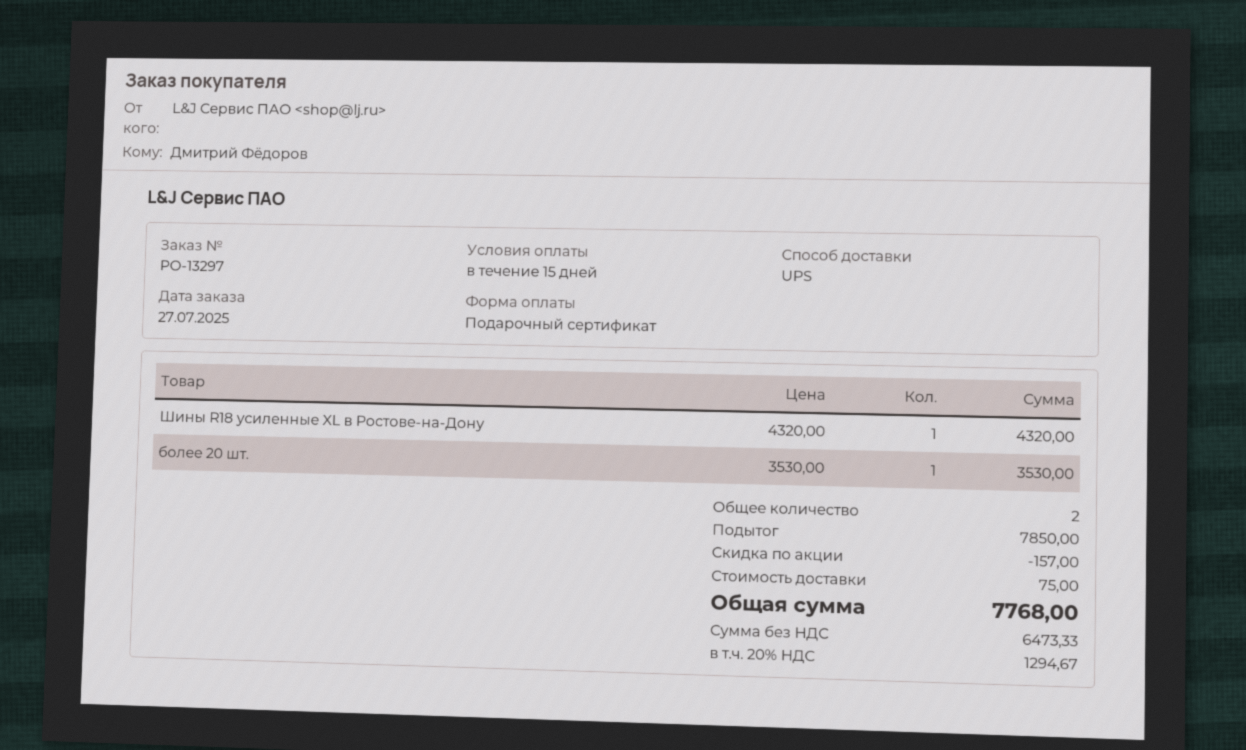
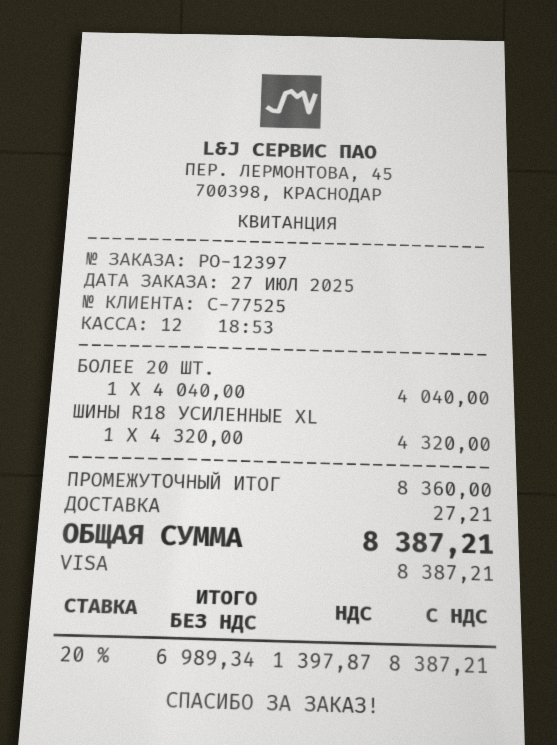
order number: PO-13297 -> PO-12397
payment method: gift card -> Visa
более 20 шт.: 1 x 3530.00 = 3530.00 -> 1 x 4040.00 = 4040.00
subtotal: 7850.00 -> 8360.00
discount: 157.00 -> none
shipping: 75.00 -> 27.21
net: 6473.33 -> 6989.34
tax: 20% = 1294.67 -> 20% = 1397.87
total: 7768.00 -> 8387.21

